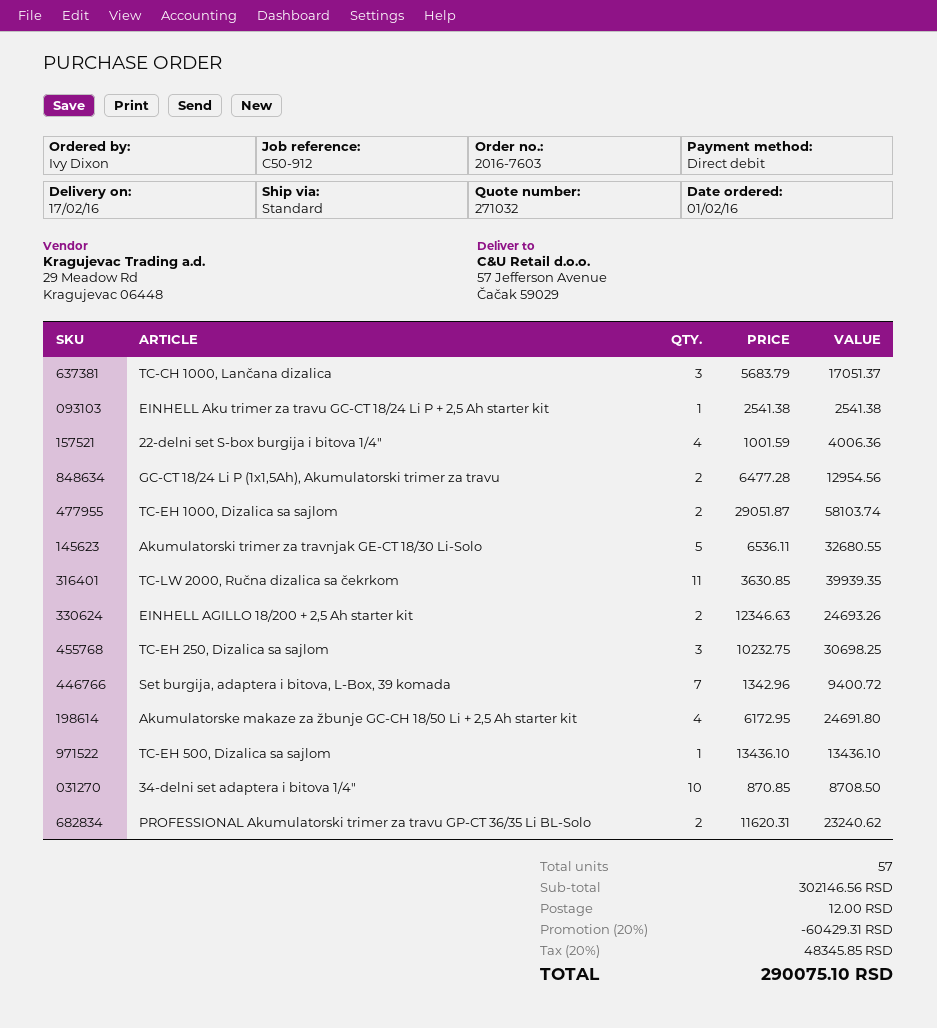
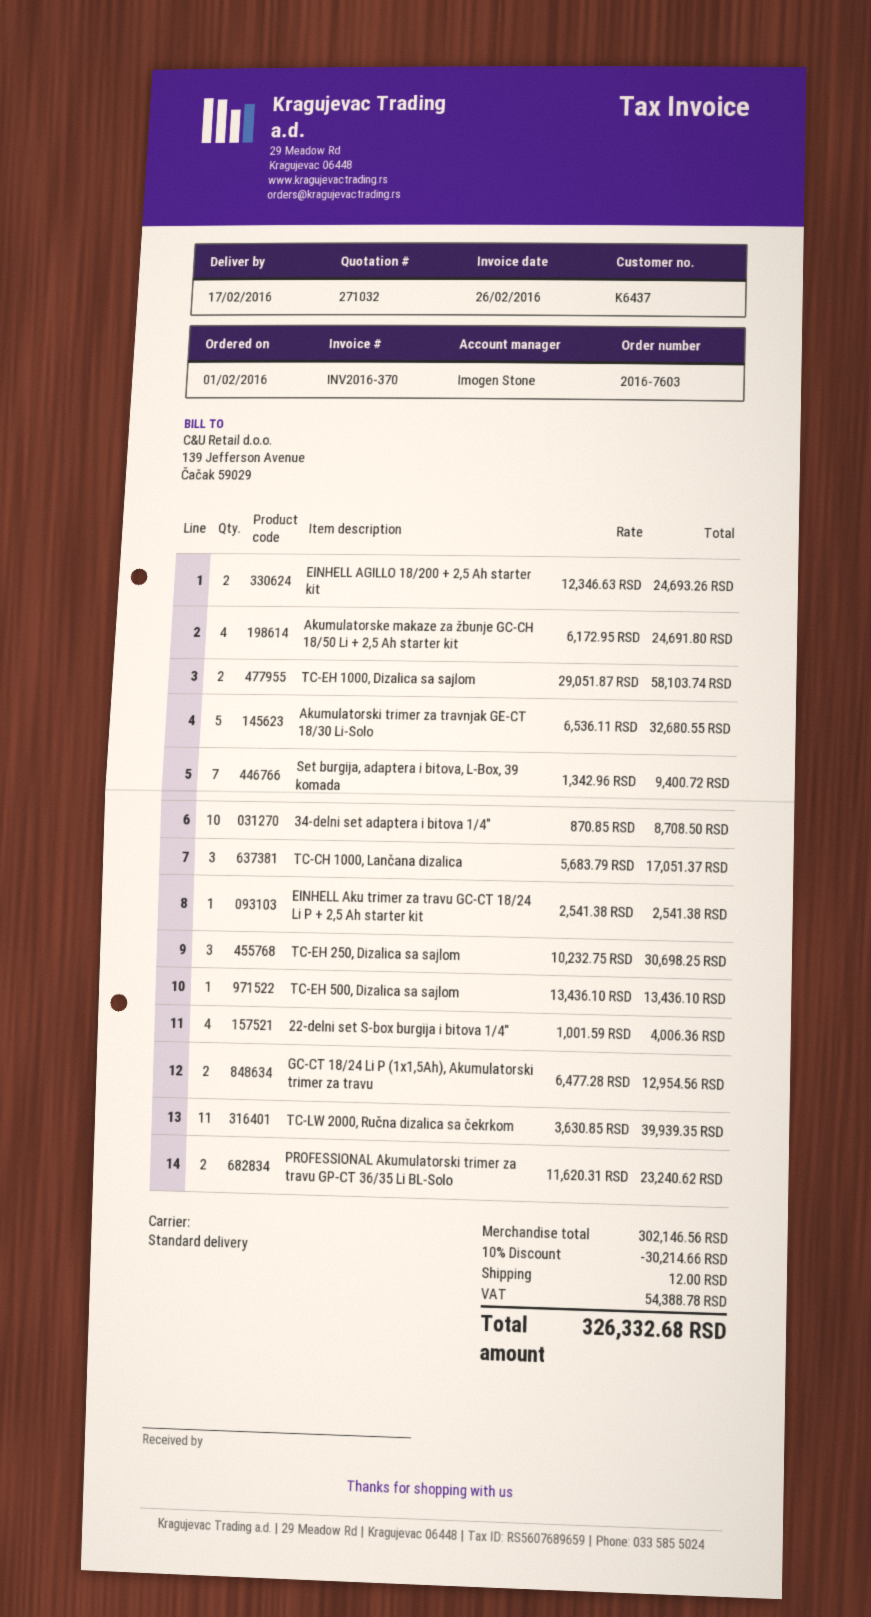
discount: 20% = 60429.31 -> 10% = 30214.66
tax: 48345.85 -> 54388.78
total: 290075.10 -> 326332.68

